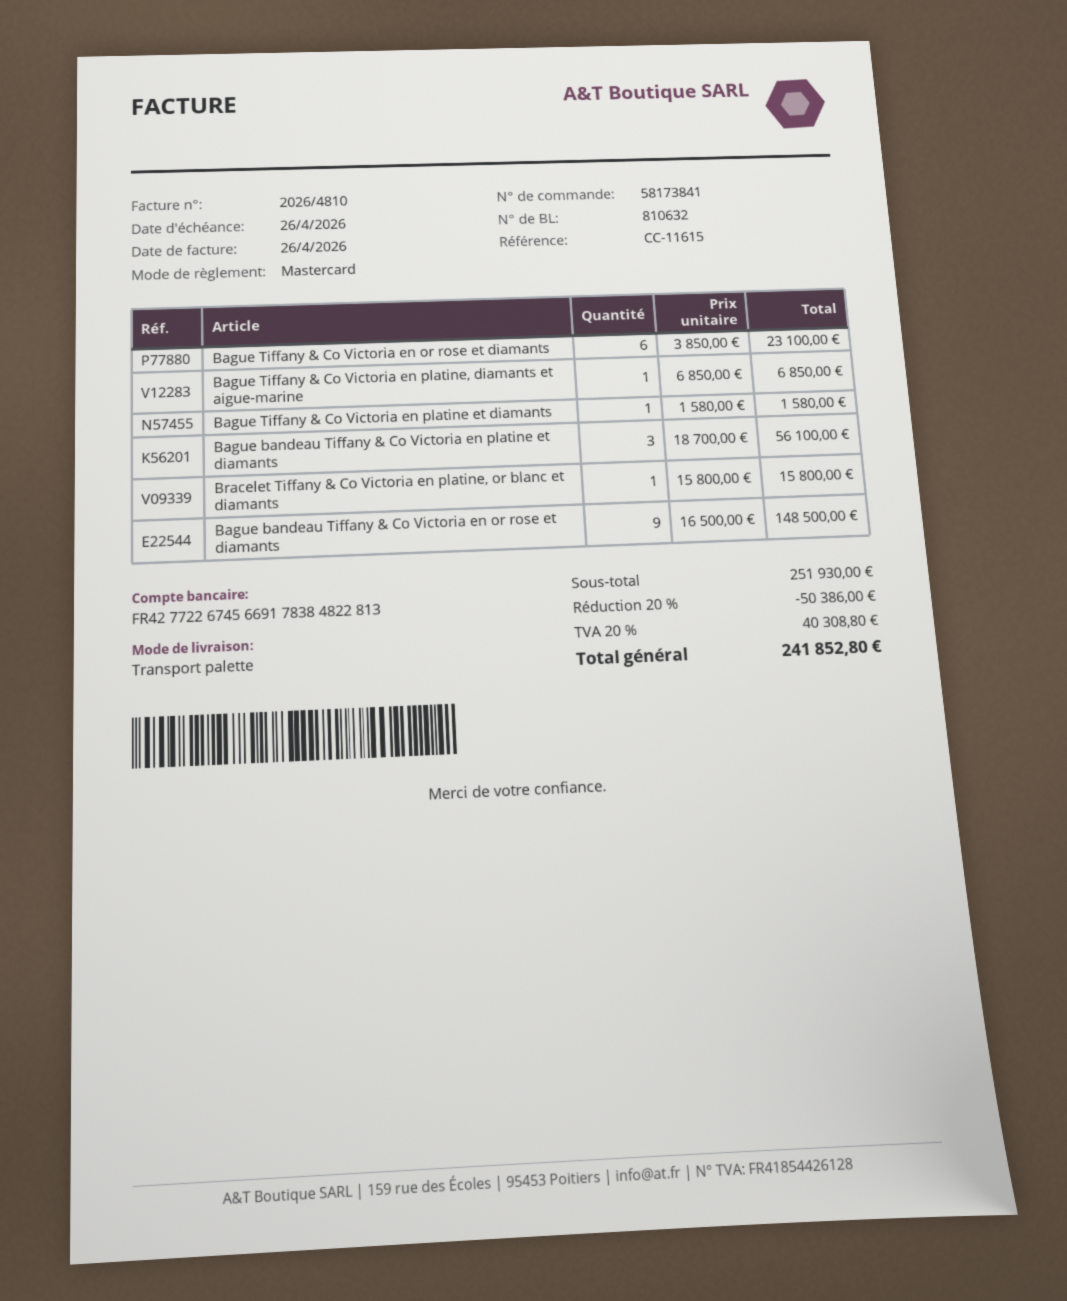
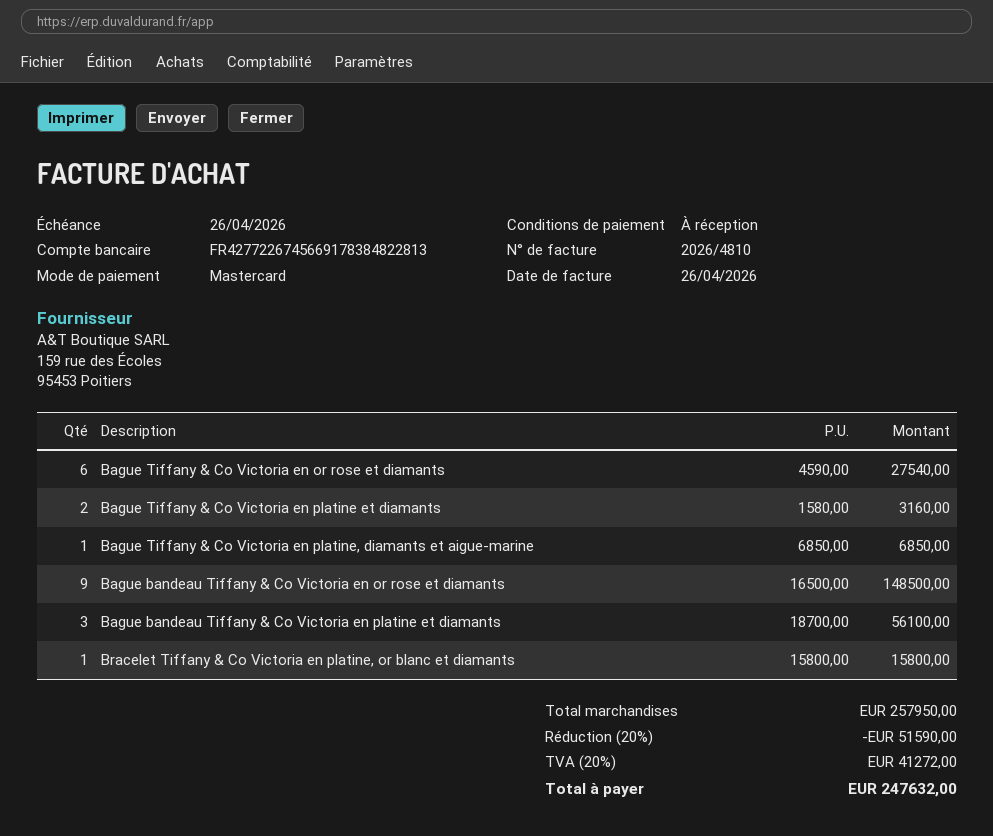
Bague Tiffany & Co Victoria en or rose et diamants: 6 x 3850.00 = 23100.00 -> 6 x 4590.00 = 27540.00
Bague Tiffany & Co Victoria en platine et diamants: 1 x 1580.00 = 1580.00 -> 2 x 1580.00 = 3160.00
subtotal: 251930.00 -> 257950.00
discount: 20% = 50386.00 -> 20% = 51590.00
tax: 20% = 40308.80 -> 20% = 41272.00
total: 241852.80 -> 247632.00

